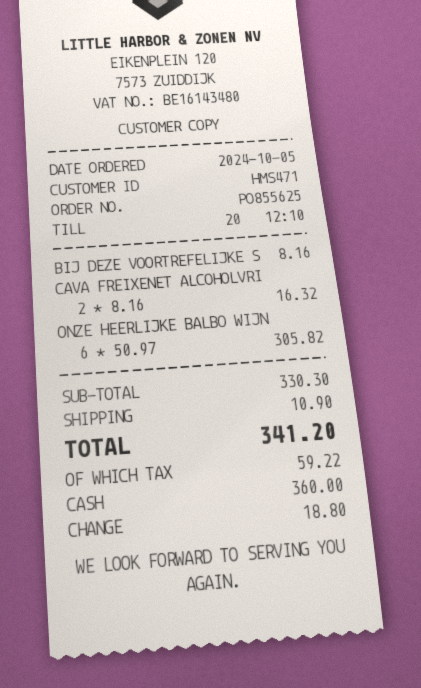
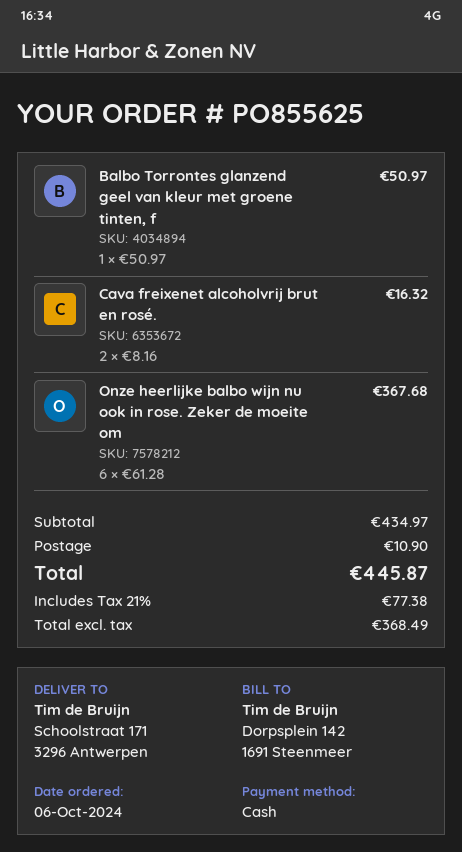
order date: 2024-10-05 -> 2024-10-06
BIJ DEZE VOORTREFELIJKE S: 1 x 8.16 = 8.16 -> none
ONZE HEERLIJKE BALBO WIJN: 6 x 50.97 = 305.82 -> 6 x 61.28 = 367.68
Balbo Torrontes glanzend geel van kleur met groene tinten, f: none -> 1 x 50.97 = 50.97
subtotal: 330.30 -> 434.97
tax: 59.22 -> 77.38
total: 341.20 -> 445.87

